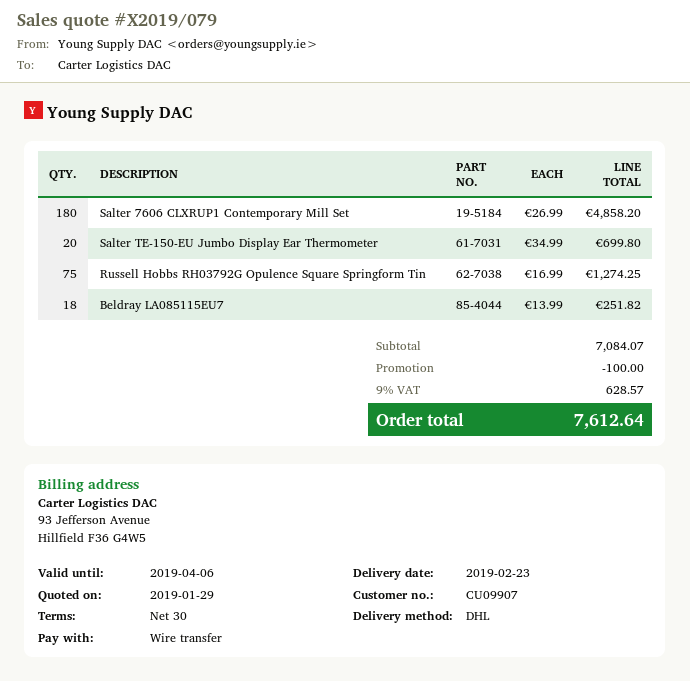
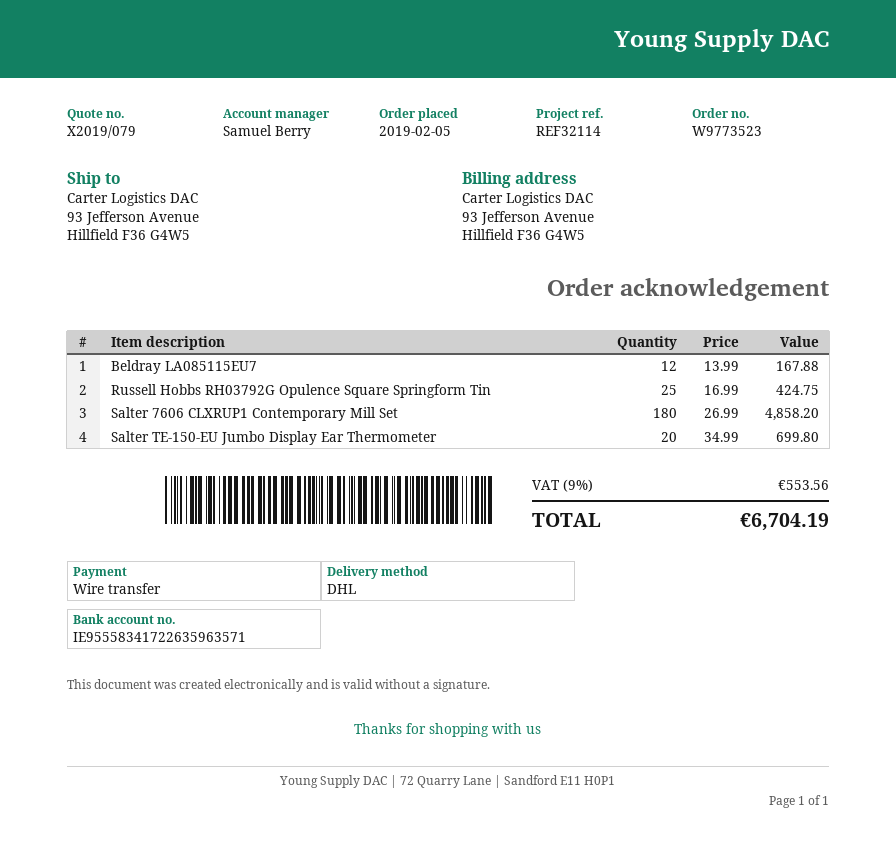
Russell Hobbs RH03792G Opulence Square Springform Tin: 75 x 16.99 = 1274.25 -> 25 x 16.99 = 424.75
Beldray LA085115EU7: 18 x 13.99 = 251.82 -> 12 x 13.99 = 167.88
discount: 100.00 -> none
tax: 9% = 628.57 -> 9% = 553.56
total: 7612.64 -> 6704.19

